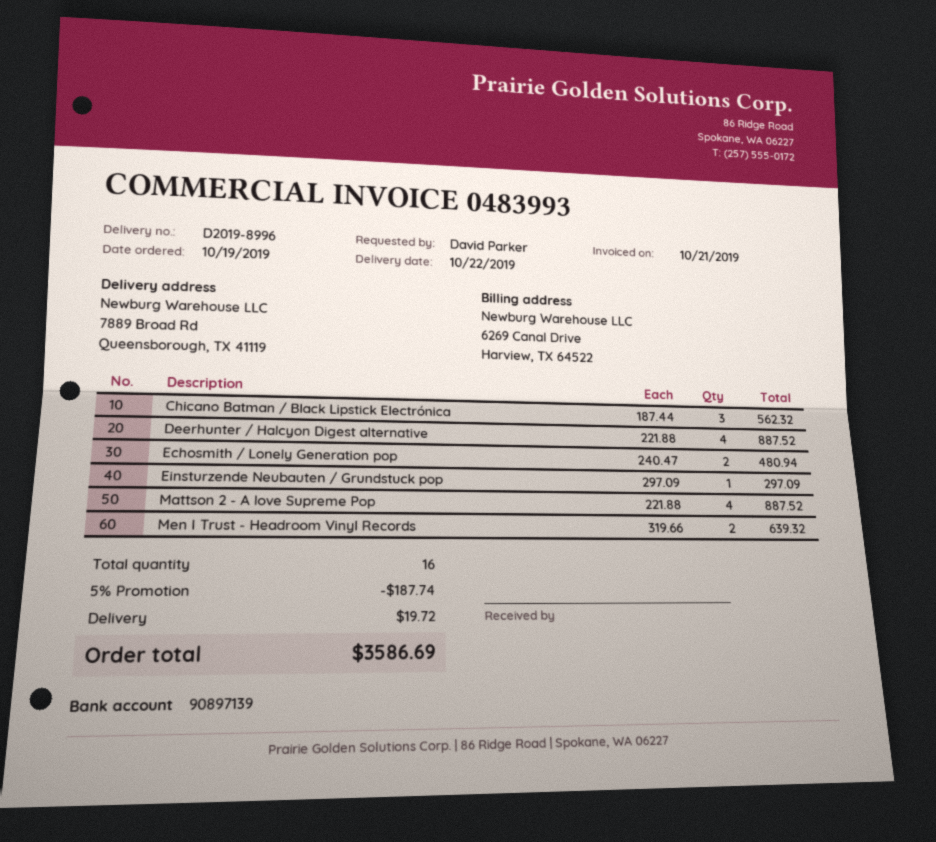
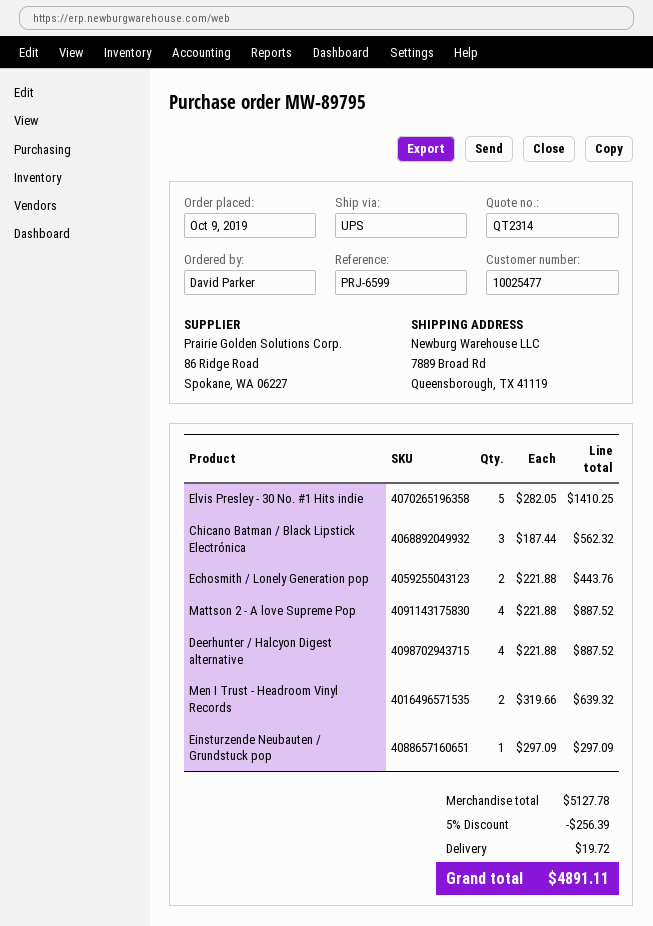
order date: 2019-10-19 -> 2019-10-09
Echosmith / Lonely Generation pop: 2 x 240.47 = 480.94 -> 2 x 221.88 = 443.76
Elvis Presley - 30 No. #1 Hits indie: none -> 5 x 282.05 = 1410.25
discount: 5% = 187.74 -> 5% = 256.39
total: 3586.69 -> 4891.11

